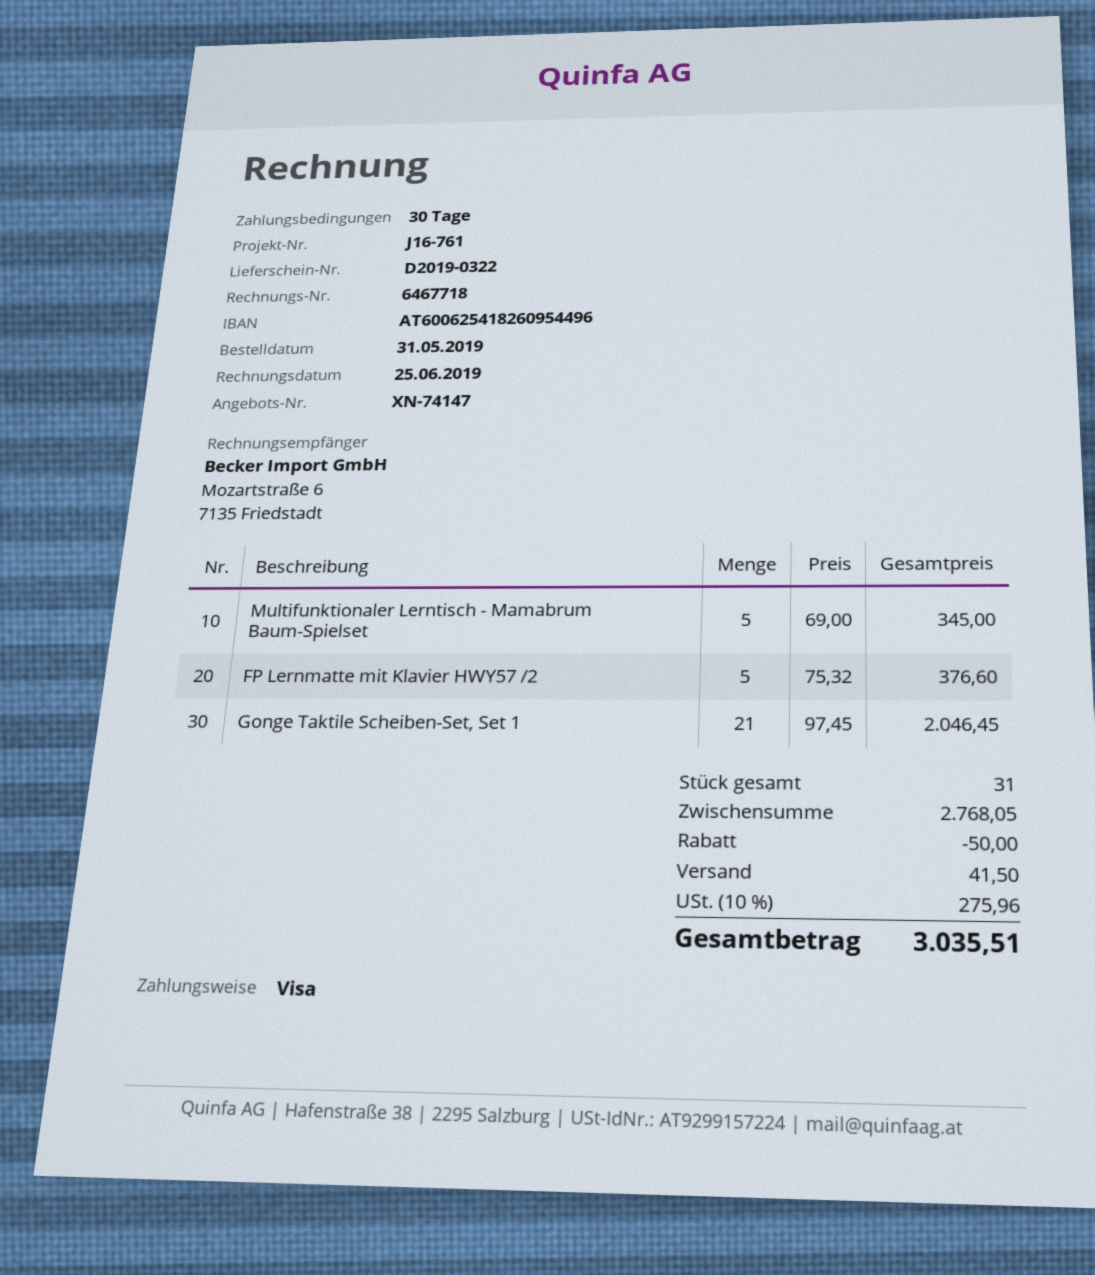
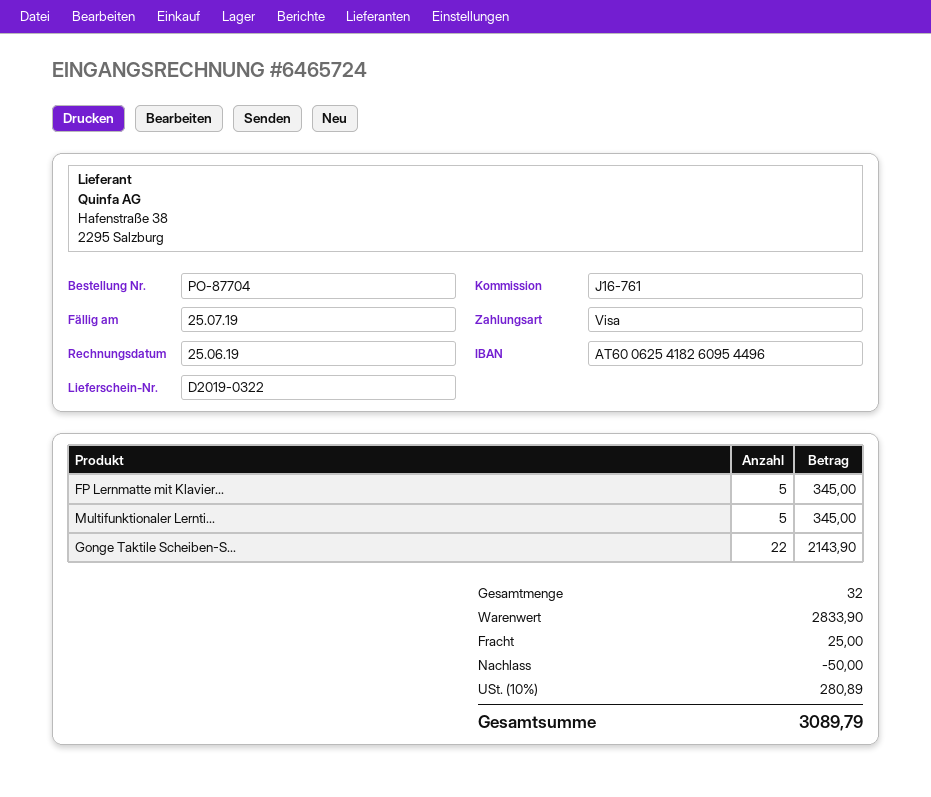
invoice number: 6467718 -> 6465724
FP Lernmatte mit Klavier HWY57 /2: 5 for 376.60 -> 5 for 345.00
Gonge Taktile Scheiben-Set, Set 1: 21 for 2046.45 -> 22 for 2143.90
total quantity: 31 -> 32
subtotal: 2768.05 -> 2833.90
shipping: 41.50 -> 25.00
tax: 10% = 275.96 -> 10% = 280.89
total: 3035.51 -> 3089.79

